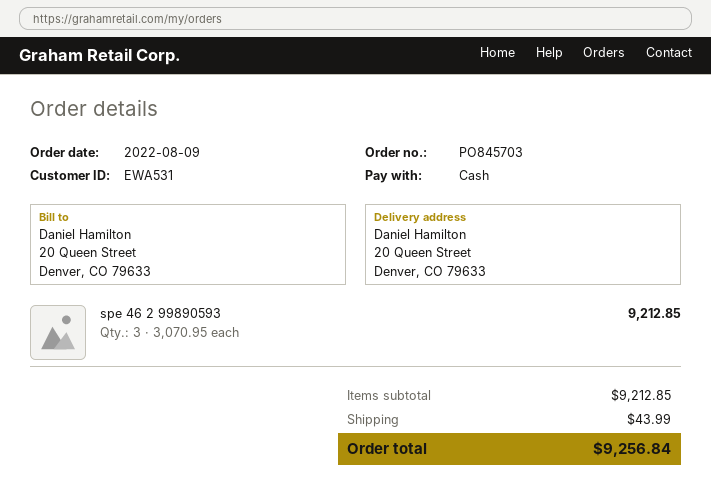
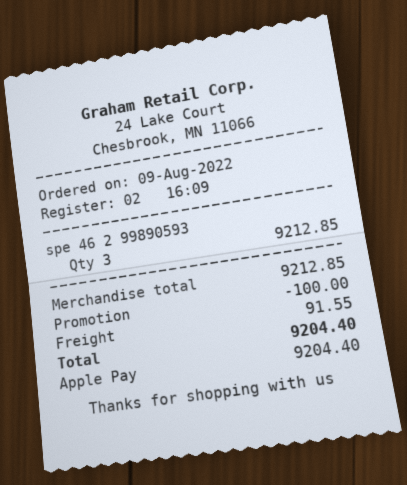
payment method: cash -> Apple Pay
discount: none -> 100.00
shipping: 43.99 -> 91.55
total: 9256.84 -> 9204.40

